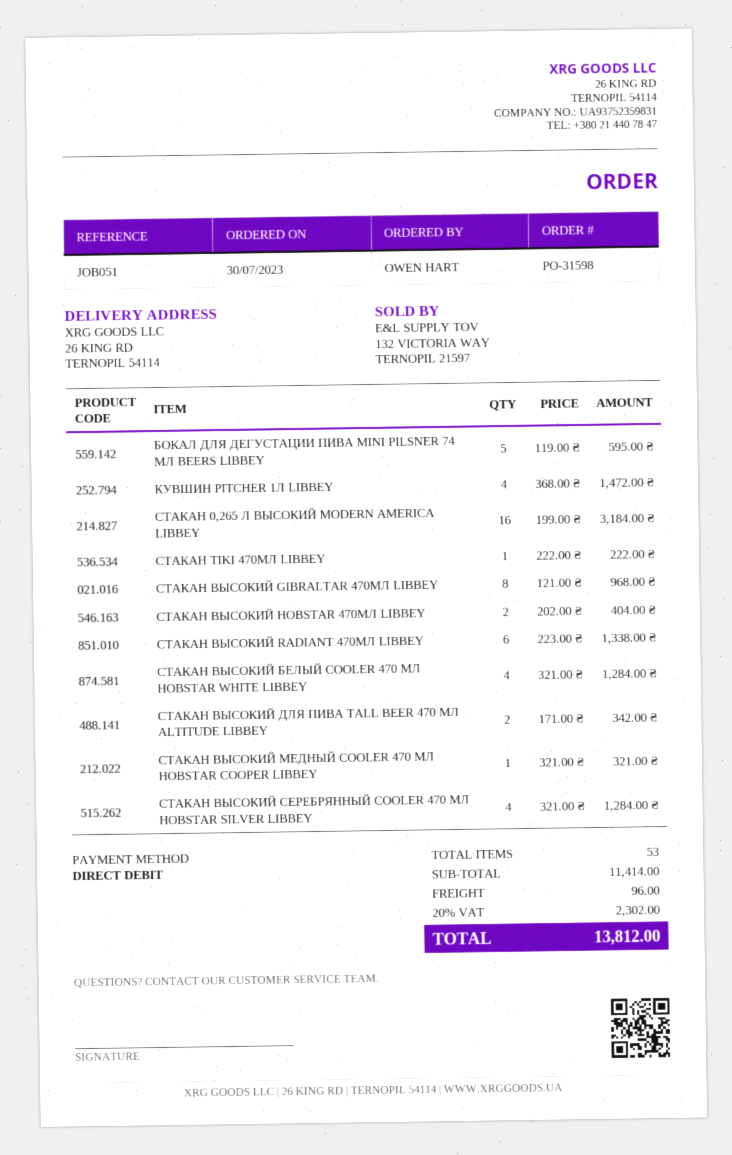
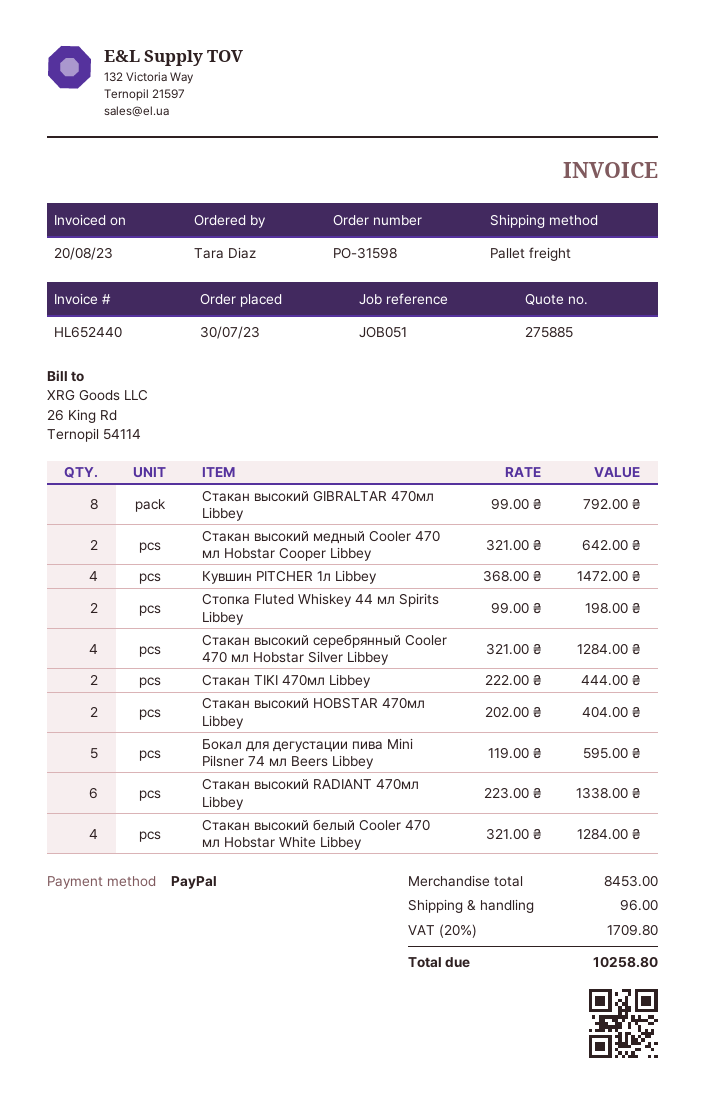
ordered by: OWEN HART -> Tara Diaz
payment method: direct debit -> PayPal
СТАКАН 0,265 Л ВЫСОКИЙ MODERN AMERICA LIBBEY: 16 x 199.00 = 3184.00 -> none
СТАКАН TIKI 470МЛ LIBBEY: 1 x 222.00 = 222.00 -> 2 x 222.00 = 444.00
СТАКАН ВЫСОКИЙ GIBRALTAR 470МЛ LIBBEY: 8 x 121.00 = 968.00 -> 8 x 99.00 = 792.00
СТАКАН ВЫСОКИЙ ДЛЯ ПИВА TALL BEER 470 МЛ ALTITUDE LIBBEY: 2 x 171.00 = 342.00 -> none
СТАКАН ВЫСОКИЙ МЕДНЫЙ COOLER 470 МЛ HOBSTAR COOPER LIBBEY: 1 x 321.00 = 321.00 -> 2 x 321.00 = 642.00
Стопка Fluted Whiskey 44 мл Spirits Libbey: none -> 2 x 99.00 = 198.00
subtotal: 11414.00 -> 8453.00
tax: 20% = 2302.00 -> 20% = 1709.80
total: 13812.00 -> 10258.80

